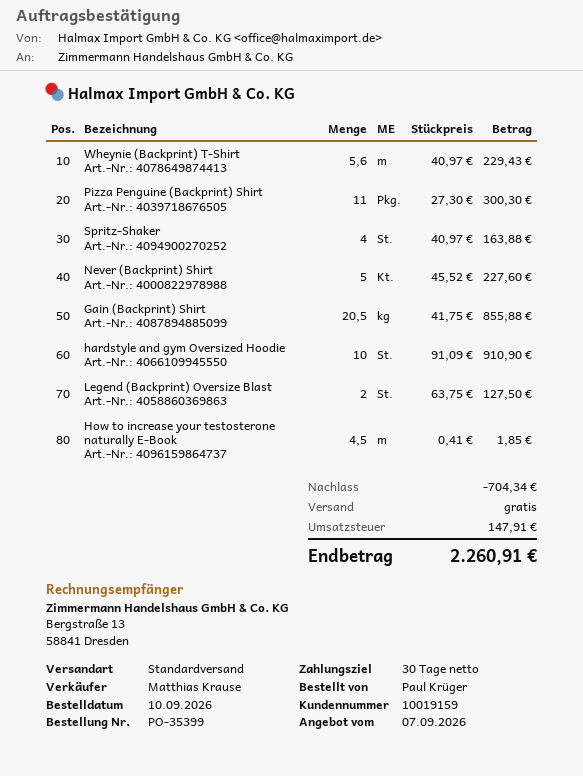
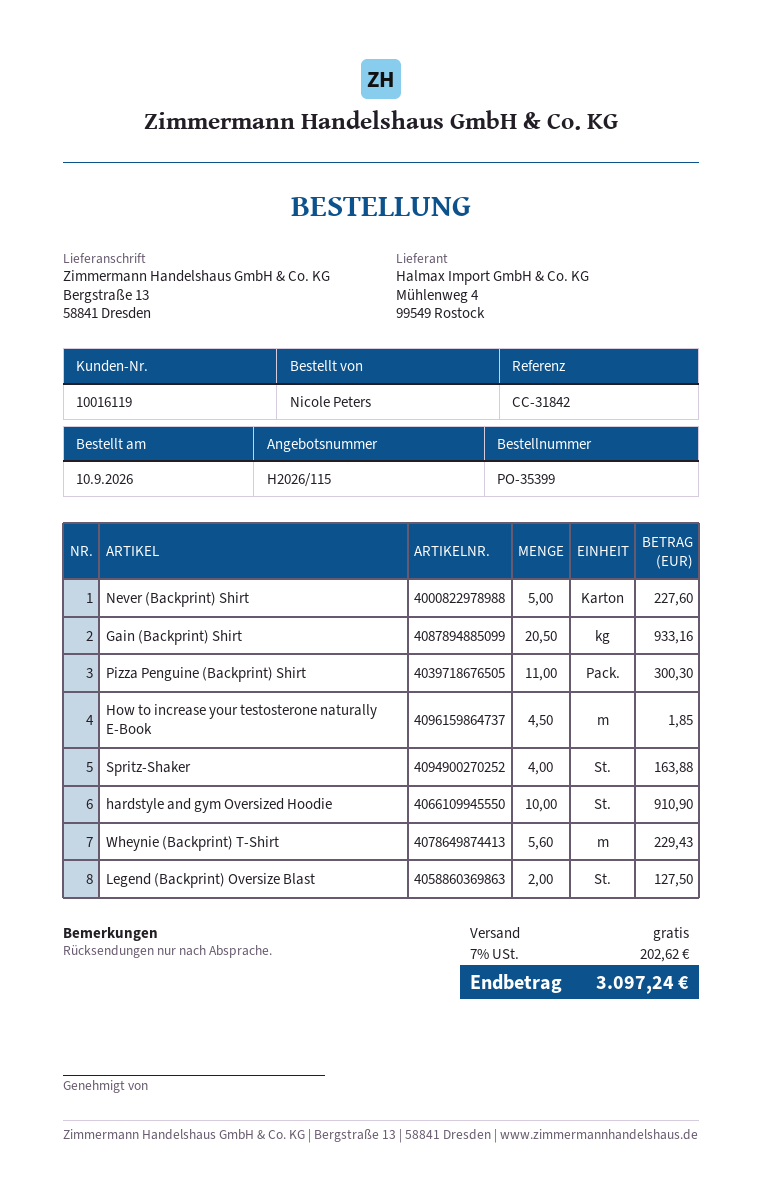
customer number: 10019159 -> 10016119
ordered by: Paul Krüger -> Nicole Peters
Gain (Backprint) Shirt: 20.5 for 855.88 -> 20.5 for 933.16
discount: 704.34 -> none
tax: 147.91 -> 202.62
total: 2260.91 -> 3097.24

